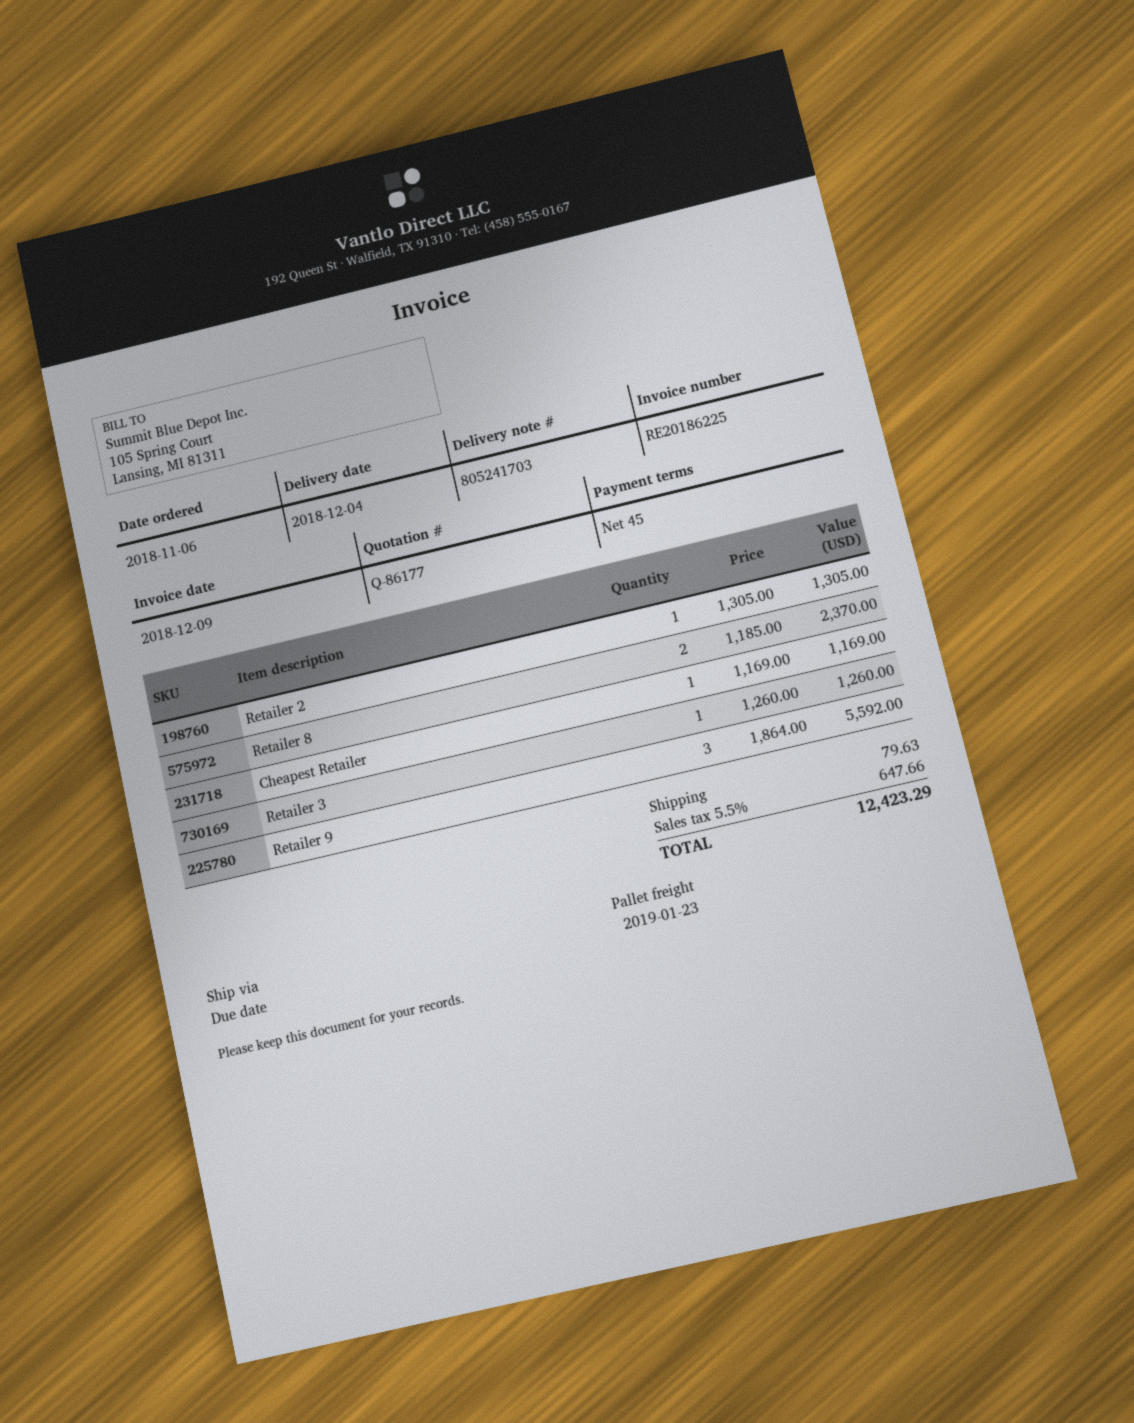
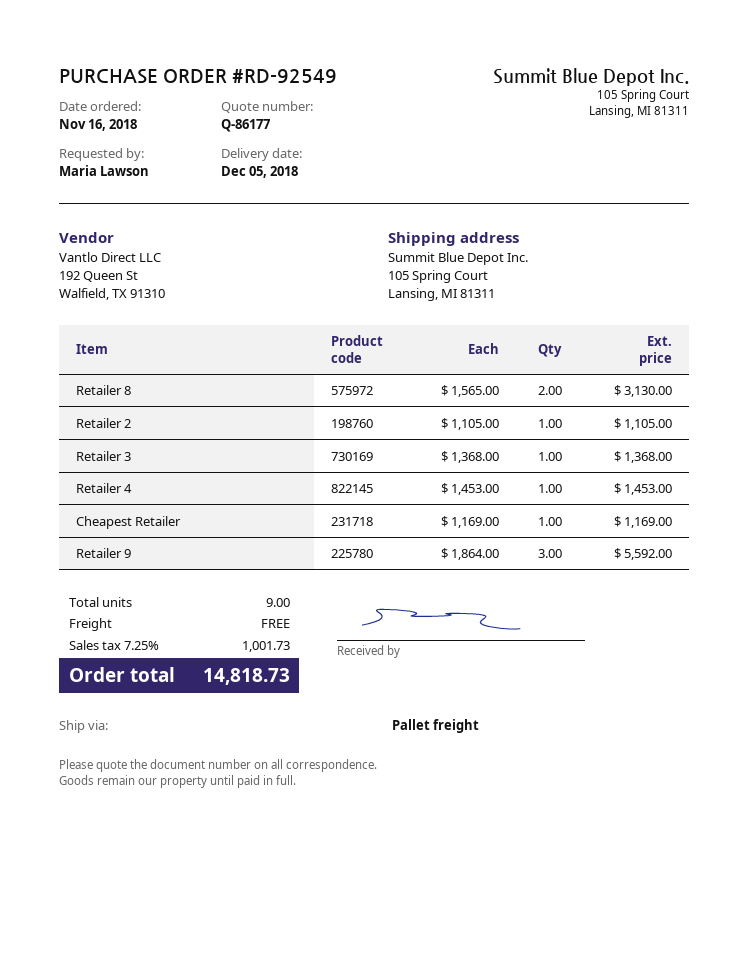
order date: 2018-11-06 -> 2018-11-16
delivery date: 2018-12-04 -> 2018-12-05
Retailer 2: 1 x 1305.00 = 1305.00 -> 1 x 1105.00 = 1105.00
Retailer 8: 2 x 1185.00 = 2370.00 -> 2 x 1565.00 = 3130.00
Retailer 3: 1 x 1260.00 = 1260.00 -> 1 x 1368.00 = 1368.00
Retailer 4: none -> 1 x 1453.00 = 1453.00
shipping: 79.63 -> 0.00
tax: 5.5% = 647.66 -> 7.25% = 1001.73
total: 12423.29 -> 14818.73

